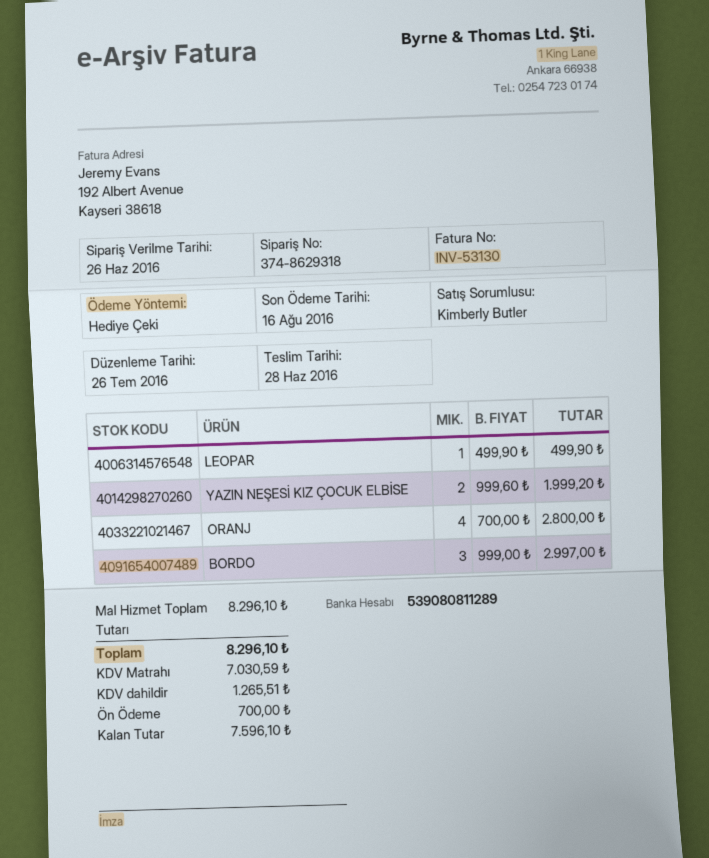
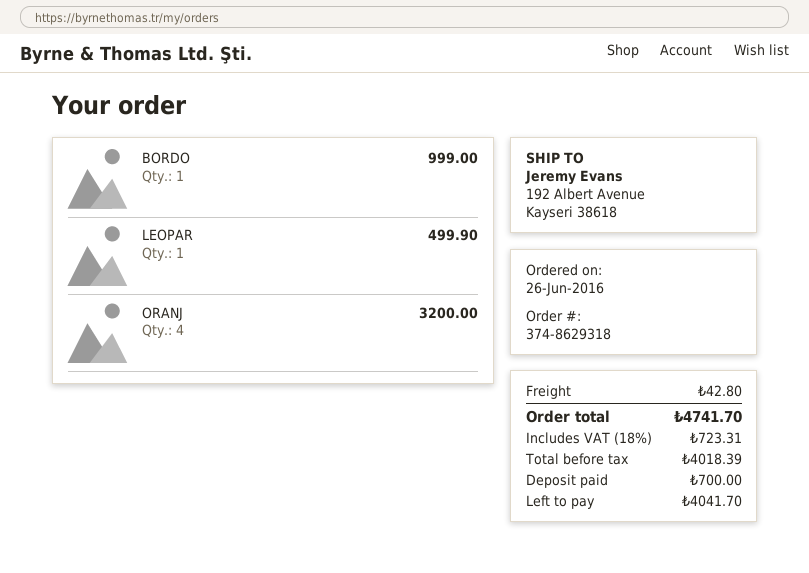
YAZIN NEŞESİ KIZ ÇOCUK ELBİSE: 2 for 1999.20 -> none
ORANJ: 4 for 2800.00 -> 4 for 3200.00
BORDO: 3 for 2997.00 -> 1 for 999.00
shipping: none -> 42.80
net: 7030.59 -> 4018.39
tax: 1265.51 -> 723.31
total: 8296.10 -> 4741.70
balance: 7596.10 -> 4041.70

